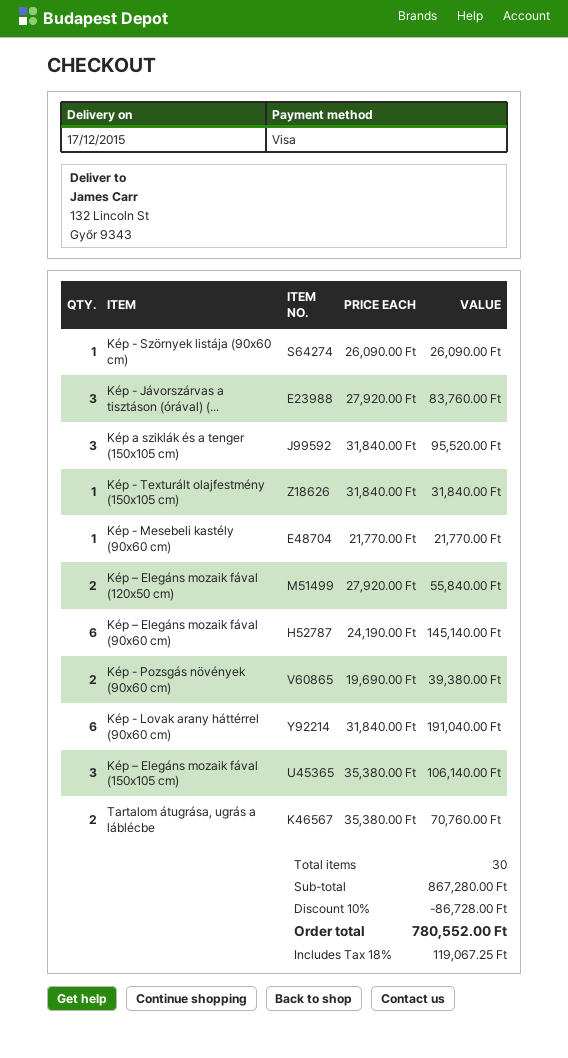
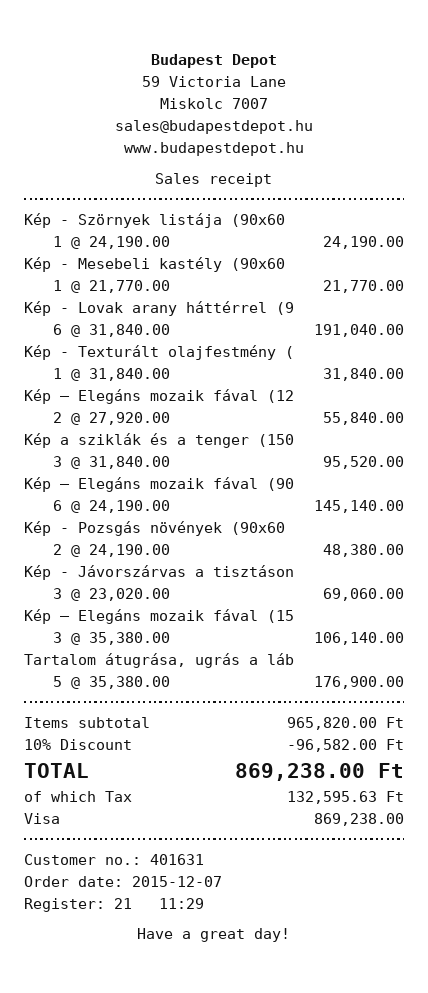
Kép - Szörnyek listája (90x60 cm): 1 x 26090.00 = 26090.00 -> 1 x 24190.00 = 24190.00
Kép - Jávorszárvas a tisztáson (órával) (...: 3 x 27920.00 = 83760.00 -> 3 x 23020.00 = 69060.00
Kép - Pozsgás növények (90x60 cm): 2 x 19690.00 = 39380.00 -> 2 x 24190.00 = 48380.00
Tartalom átugrása, ugrás a láblécbe: 2 x 35380.00 = 70760.00 -> 5 x 35380.00 = 176900.00
subtotal: 867280.00 -> 965820.00
discount: 10% = 86728.00 -> 10% = 96582.00
tax: 119067.25 -> 132595.63
total: 780552.00 -> 869238.00

